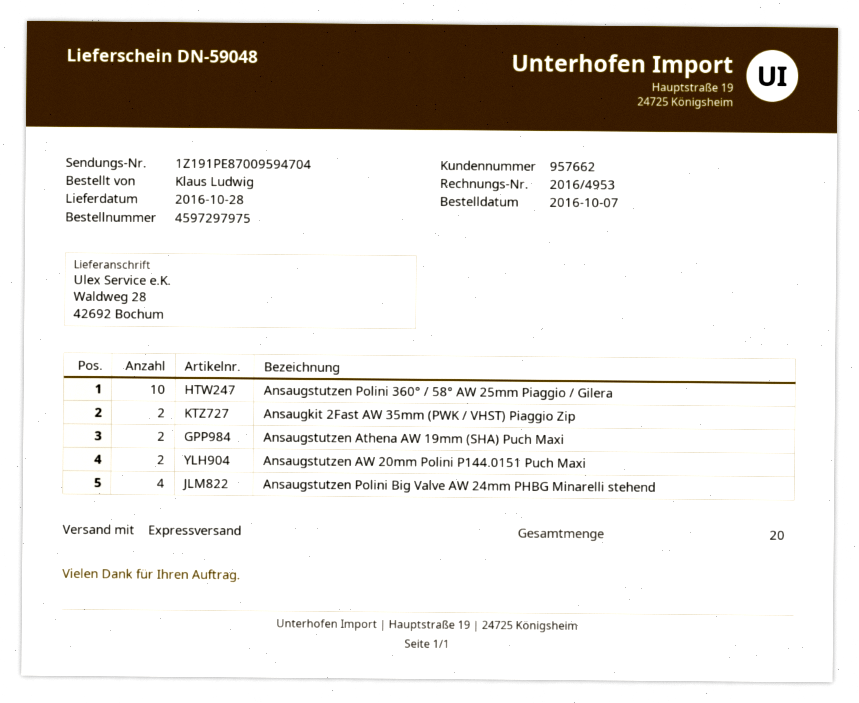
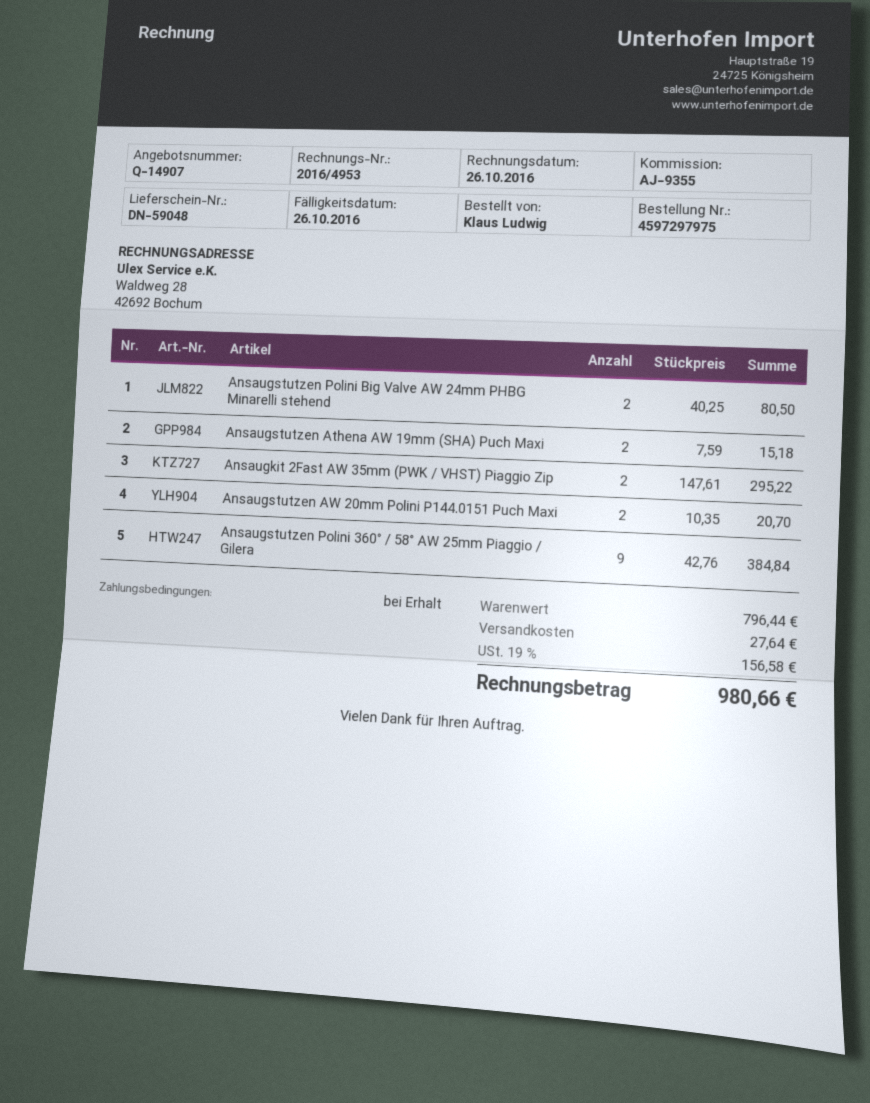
Ansaugstutzen Polini 360° / 58° AW 25mm Piaggio / Gilera: 10 -> 9
Ansaugstutzen Polini Big Valve AW 24mm PHBG Minarelli stehend: 4 -> 2

